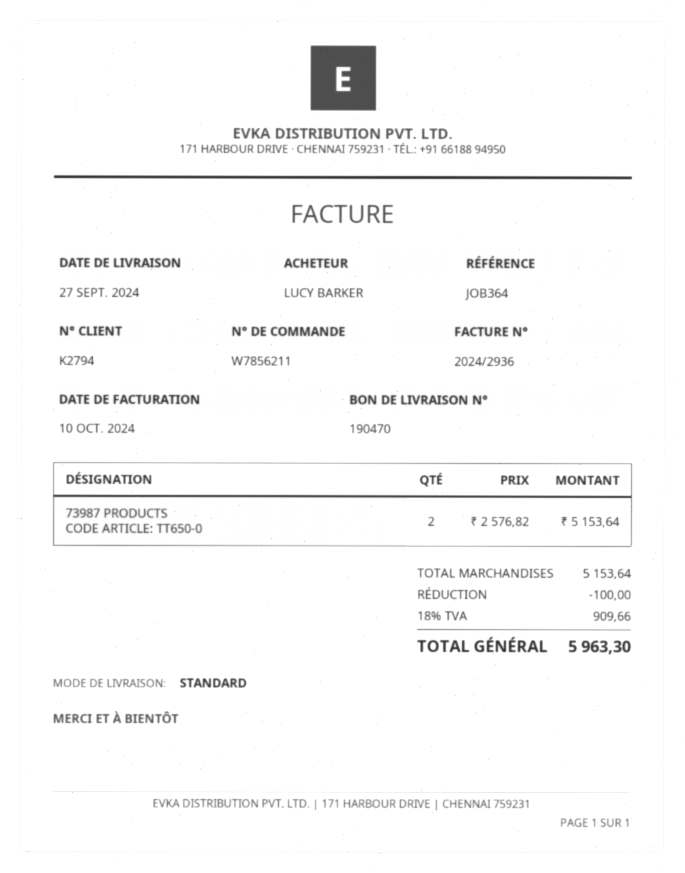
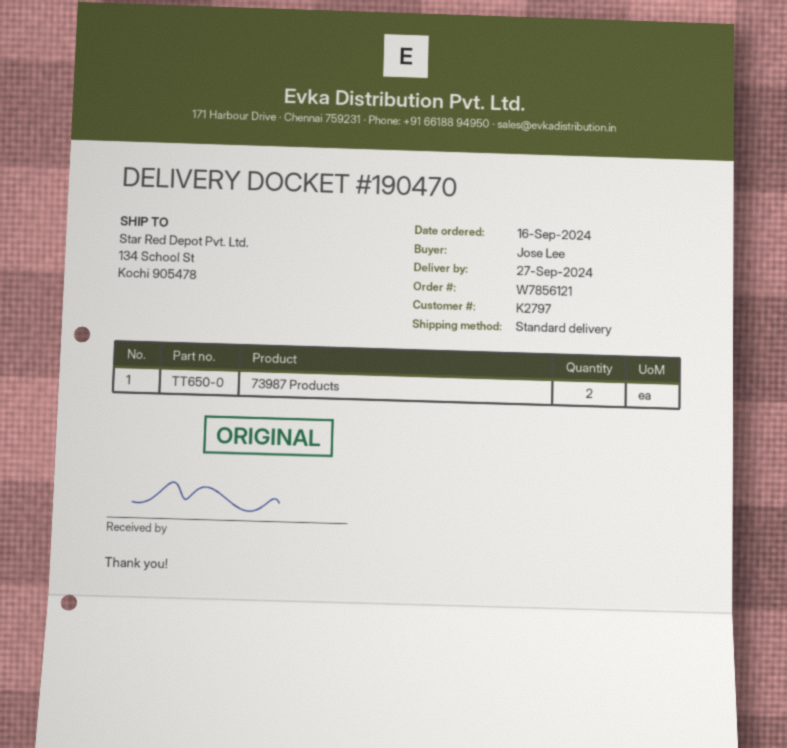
order number: W7856211 -> W7856121
customer number: K2794 -> K2797
ordered by: LUCY BARKER -> Jose Lee

